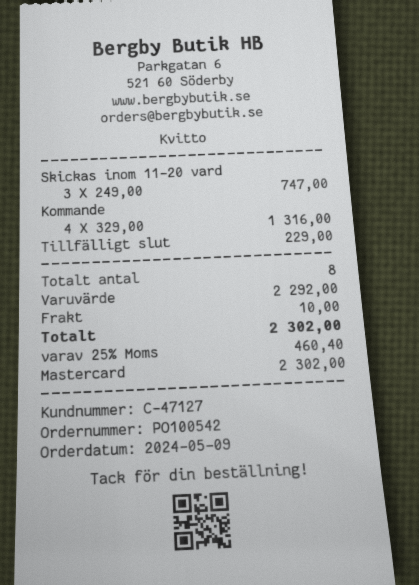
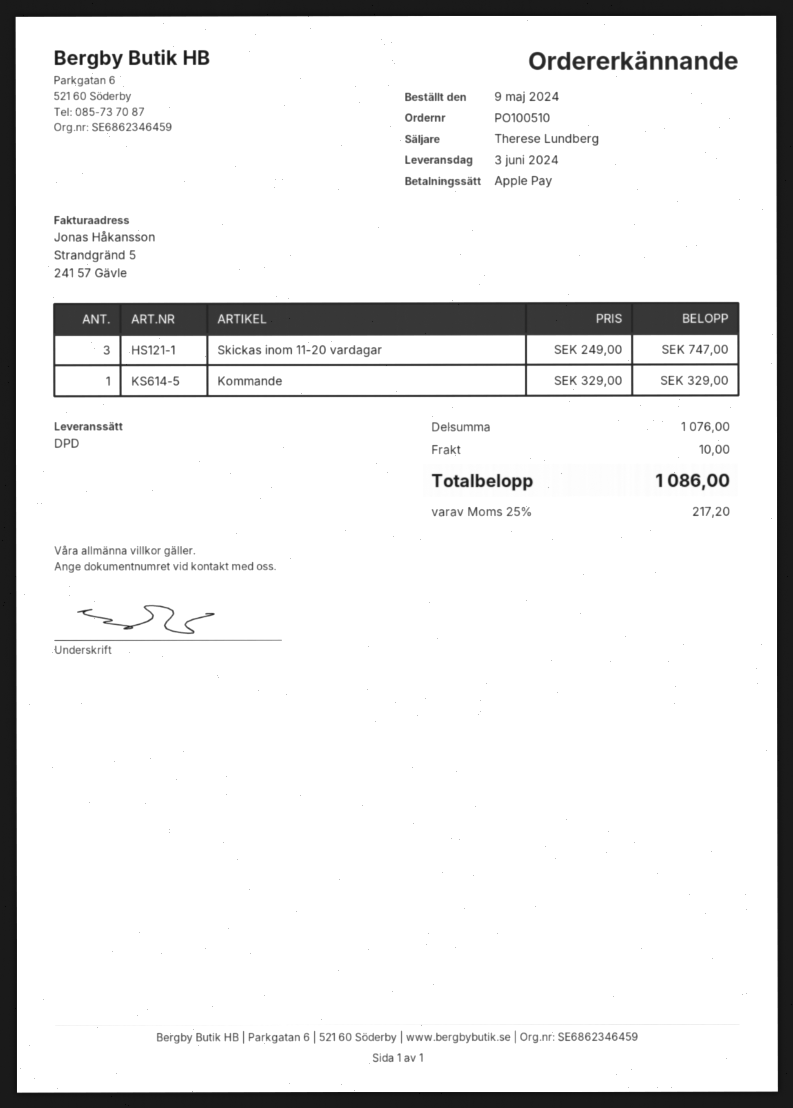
order number: PO100542 -> PO100510
payment method: Mastercard -> Apple Pay
Kommande: 4 x 329.00 = 1316.00 -> 1 x 329.00 = 329.00
Tillfälligt slut: 1 x 229.00 = 229.00 -> none
subtotal: 2292.00 -> 1076.00
tax: 25% = 460.40 -> 25% = 217.20
total: 2302.00 -> 1086.00

